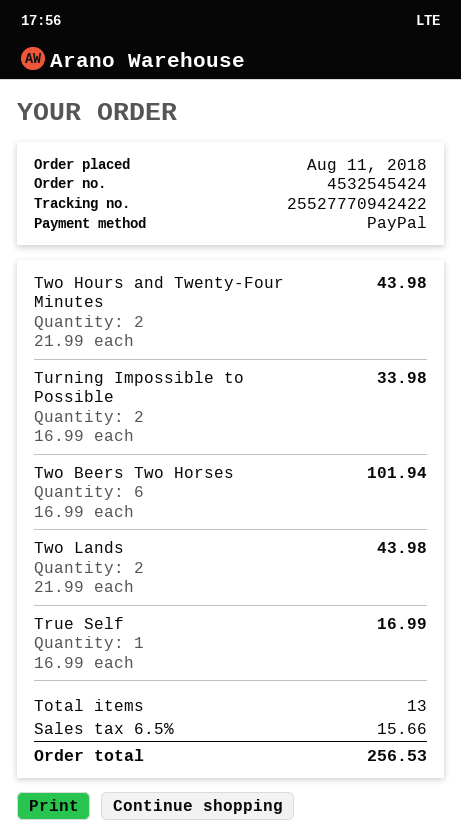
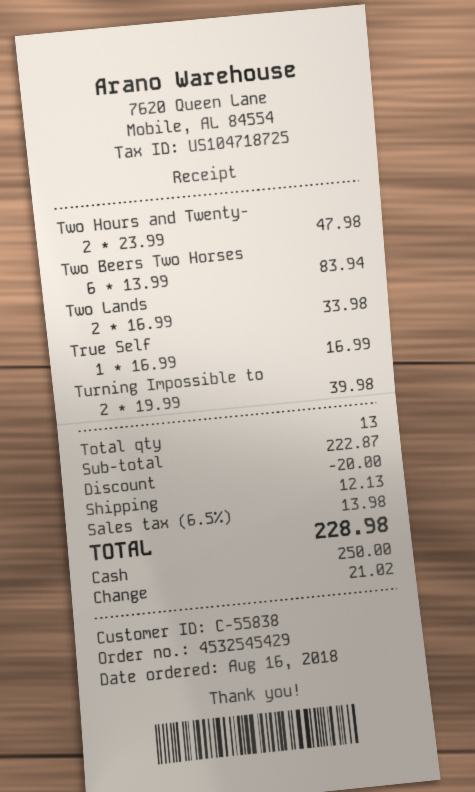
order number: 4532545424 -> 4532545429
order date: 2018-08-11 -> 2018-08-16
payment method: PayPal -> cash
Two Hours and Twenty-Four Minutes: 2 x 21.99 = 43.98 -> 2 x 23.99 = 47.98
Turning Impossible to Possible: 2 x 16.99 = 33.98 -> 2 x 19.99 = 39.98
Two Beers Two Horses: 6 x 16.99 = 101.94 -> 6 x 13.99 = 83.94
Two Lands: 2 x 21.99 = 43.98 -> 2 x 16.99 = 33.98
discount: none -> 20.00
shipping: none -> 12.13
tax: 6.5% = 15.66 -> 6.5% = 13.98
total: 256.53 -> 228.98

